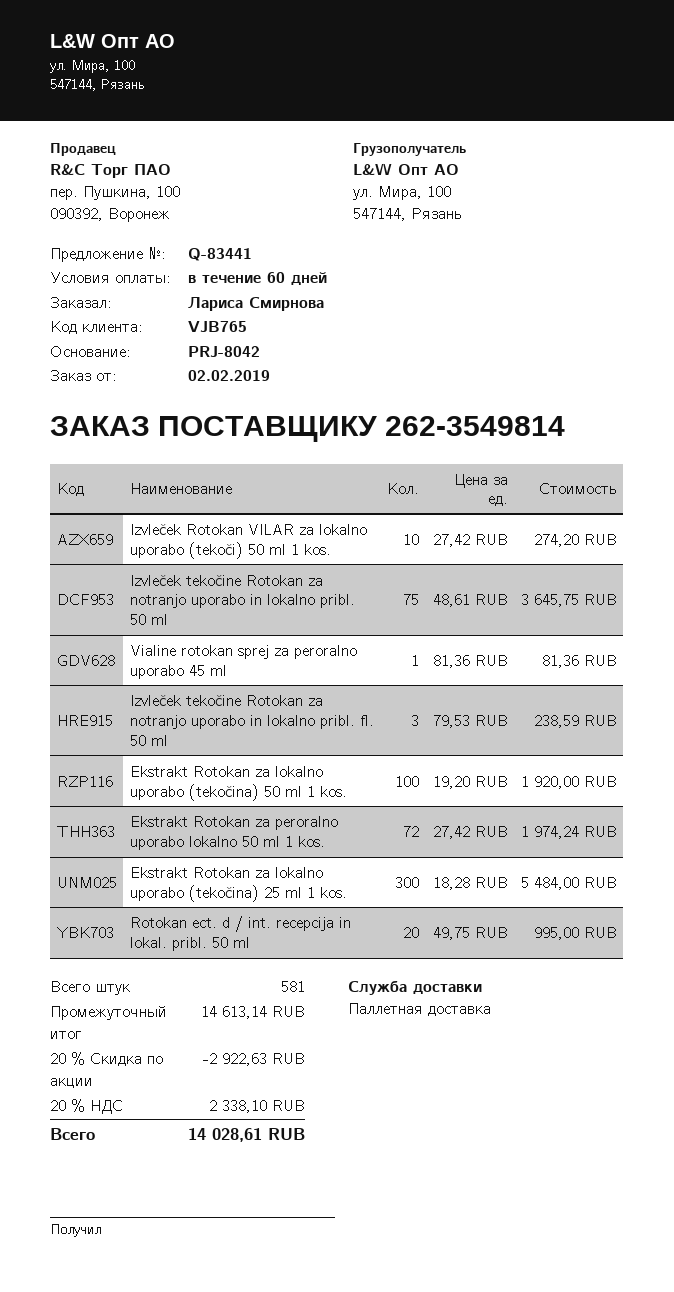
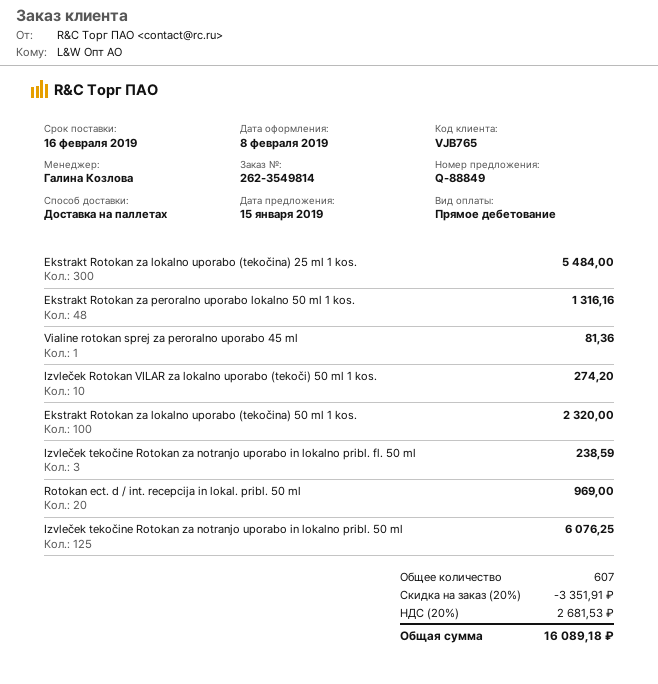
quote number: Q-83441 -> Q-88849
order date: 2019-02-02 -> 2019-02-08
Izvleček tekočine Rotokan za notranjo uporabo in lokalno pribl. 50 ml: 75 for 3645.75 -> 125 for 6076.25
Ekstrakt Rotokan za lokalno uporabo (tekočina) 50 ml 1 kos.: 100 for 1920.00 -> 100 for 2320.00
Ekstrakt Rotokan za peroralno uporabo lokalno 50 ml 1 kos.: 72 for 1974.24 -> 48 for 1316.16
Rotokan ect. d / int. recepcija in lokal. pribl. 50 ml: 20 for 995.00 -> 20 for 969.00
total quantity: 581 -> 607
discount: 20% = 2922.63 -> 20% = 3351.91
tax: 20% = 2338.10 -> 20% = 2681.53
total: 14028.61 -> 16089.18

